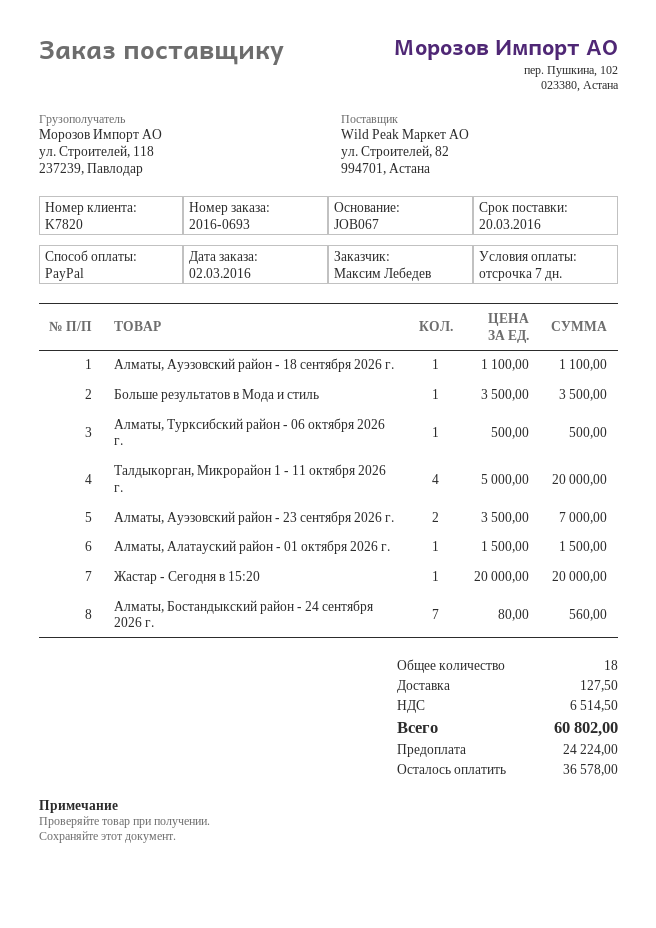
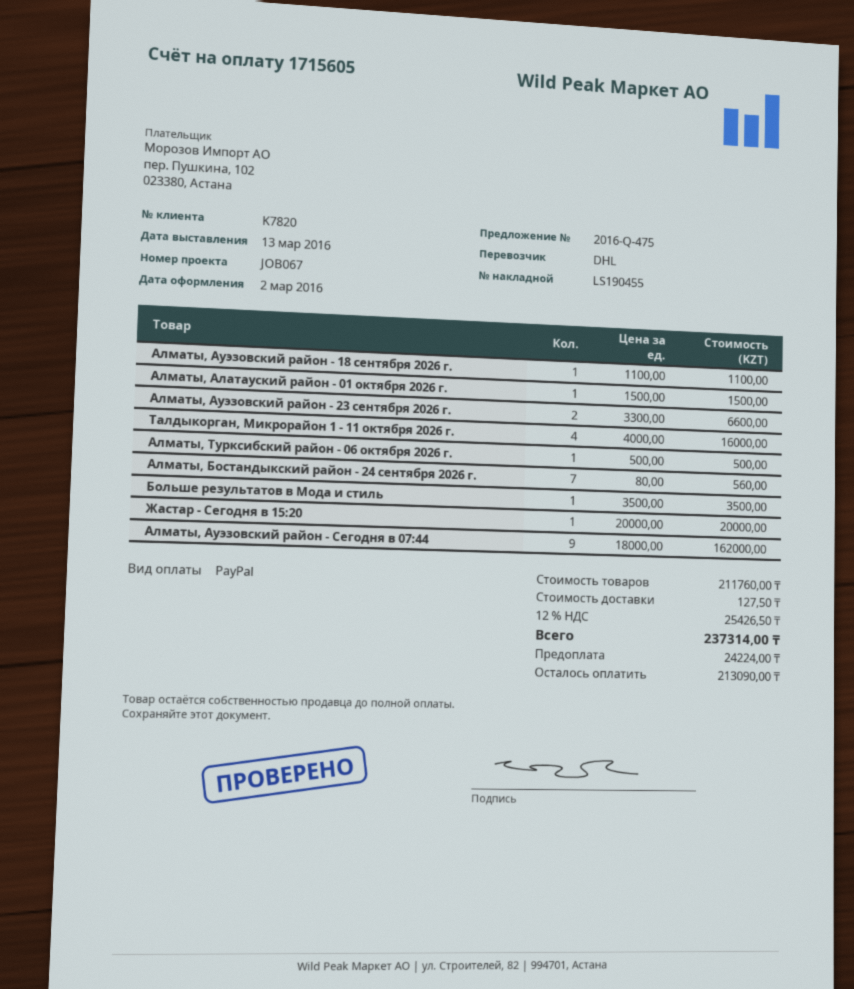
Талдыкорган, Микрорайон 1 - 11 октября 2026 г.: 4 x 5000.00 = 20000.00 -> 4 x 4000.00 = 16000.00
Алматы, Ауэзовский район - 23 сентября 2026 г.: 2 x 3500.00 = 7000.00 -> 2 x 3300.00 = 6600.00
Алматы, Ауэзовский район - Сегодня в 07:44: none -> 9 x 18000.00 = 162000.00
tax: 6514.50 -> 25426.50
total: 60802.00 -> 237314.00
balance: 36578.00 -> 213090.00

